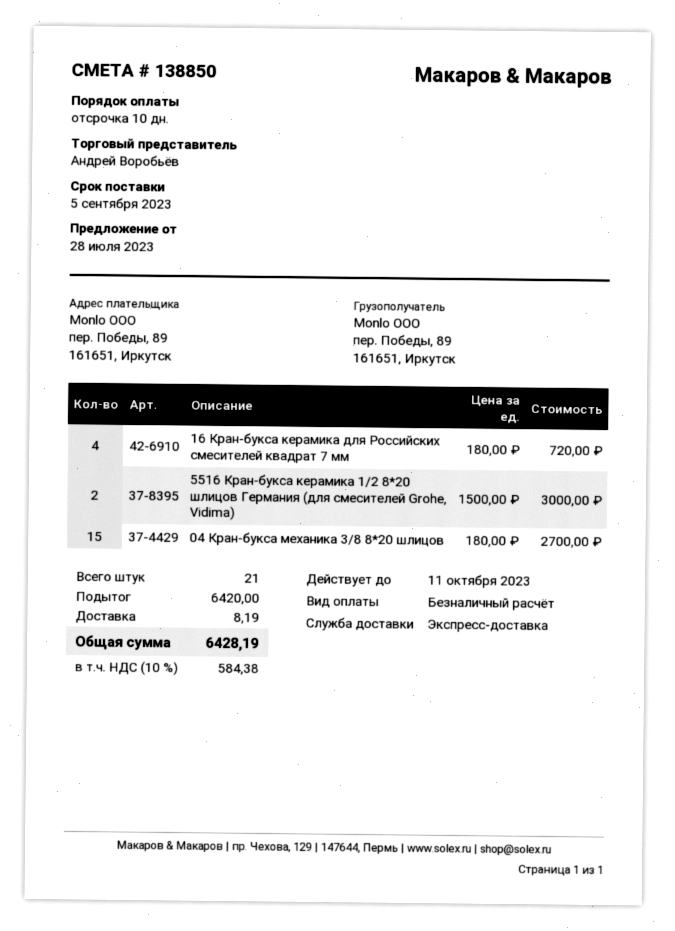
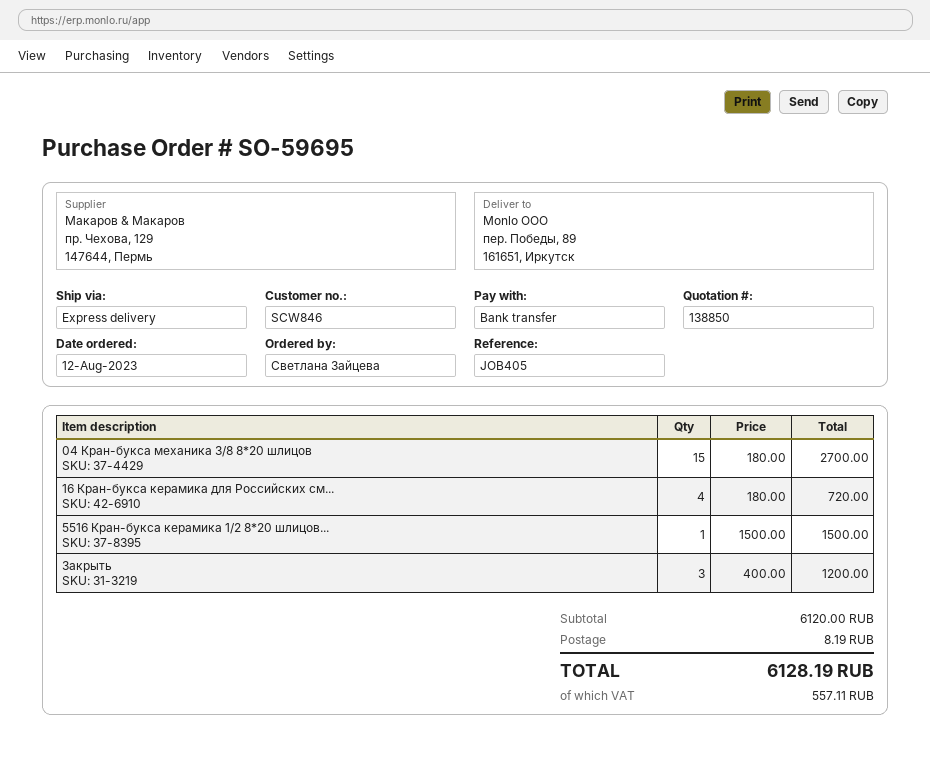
5516 Кран-букса керамика 1/2 8*20 шлицов Германия (для смесителей Grohe, Vidima): 2 x 1500.00 = 3000.00 -> 1 x 1500.00 = 1500.00
Закрыть: none -> 3 x 400.00 = 1200.00
subtotal: 6420.00 -> 6120.00
tax: 584.38 -> 557.11
total: 6428.19 -> 6128.19

